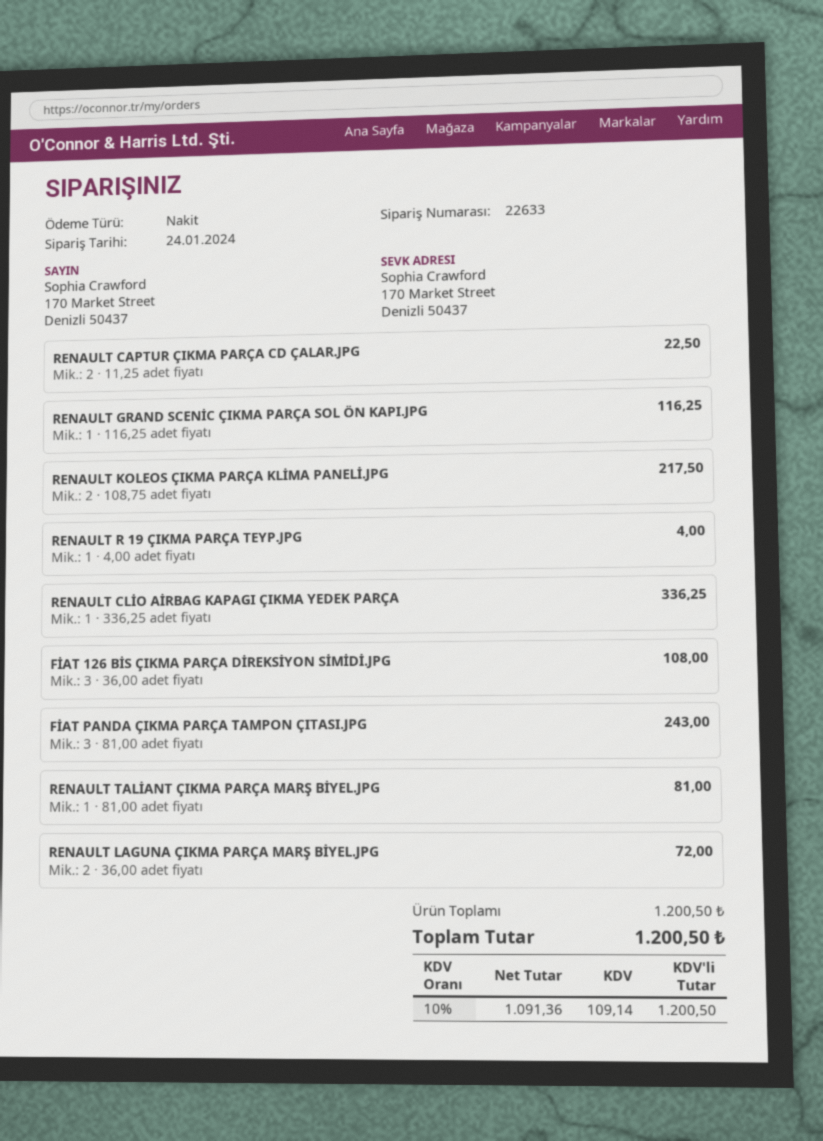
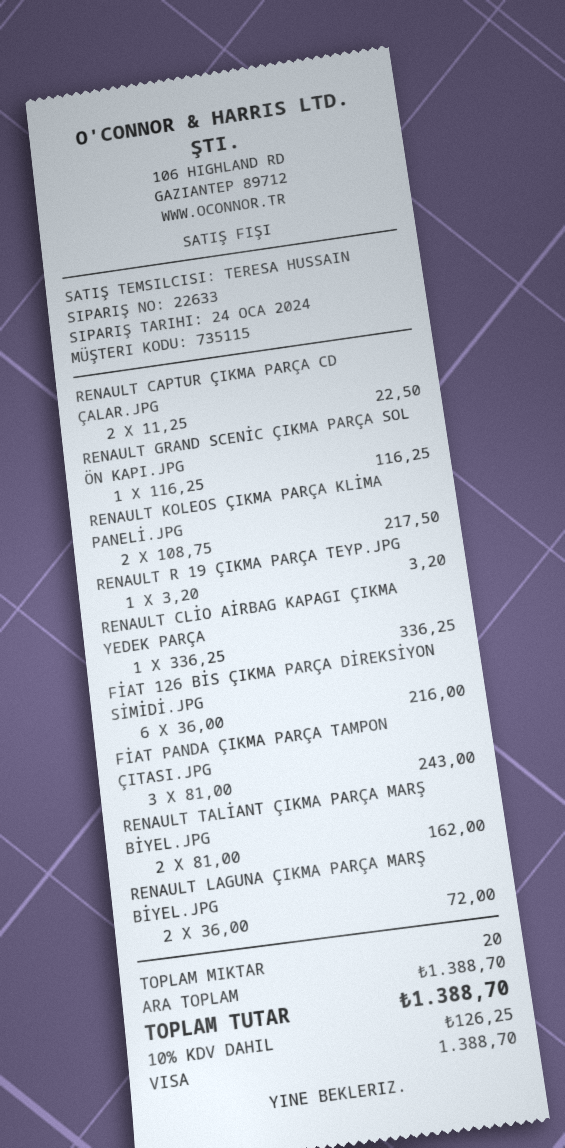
payment method: cash -> Visa
RENAULT R 19 ÇIKMA PARÇA TEYP.JPG: 1 x 4.00 = 4.00 -> 1 x 3.20 = 3.20
FİAT 126 BİS ÇIKMA PARÇA DİREKSİYON SİMİDİ.JPG: 3 x 36.00 = 108.00 -> 6 x 36.00 = 216.00
RENAULT TALİANT ÇIKMA PARÇA MARŞ BİYEL.JPG: 1 x 81.00 = 81.00 -> 2 x 81.00 = 162.00
subtotal: 1200.50 -> 1388.70
tax: 10% = 109.14 -> 10% = 126.25
total: 1200.50 -> 1388.70

